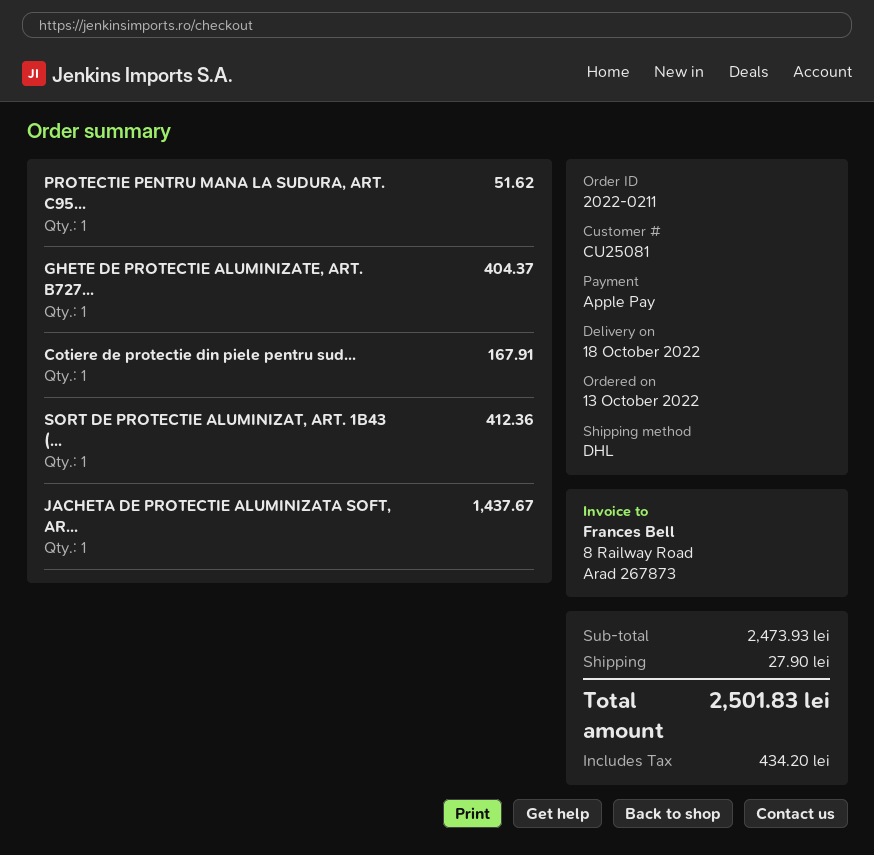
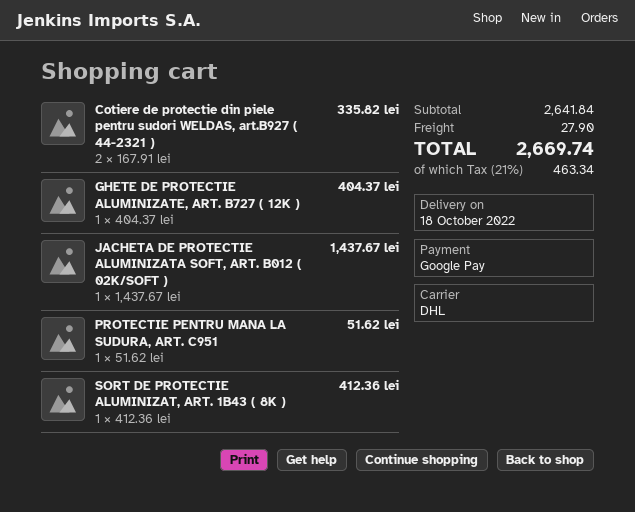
payment method: Apple Pay -> Google Pay
Cotiere de protectie din piele pentru sud...: 1 for 167.91 -> 2 for 335.82
subtotal: 2473.93 -> 2641.84
tax: 434.20 -> 463.34
total: 2501.83 -> 2669.74

